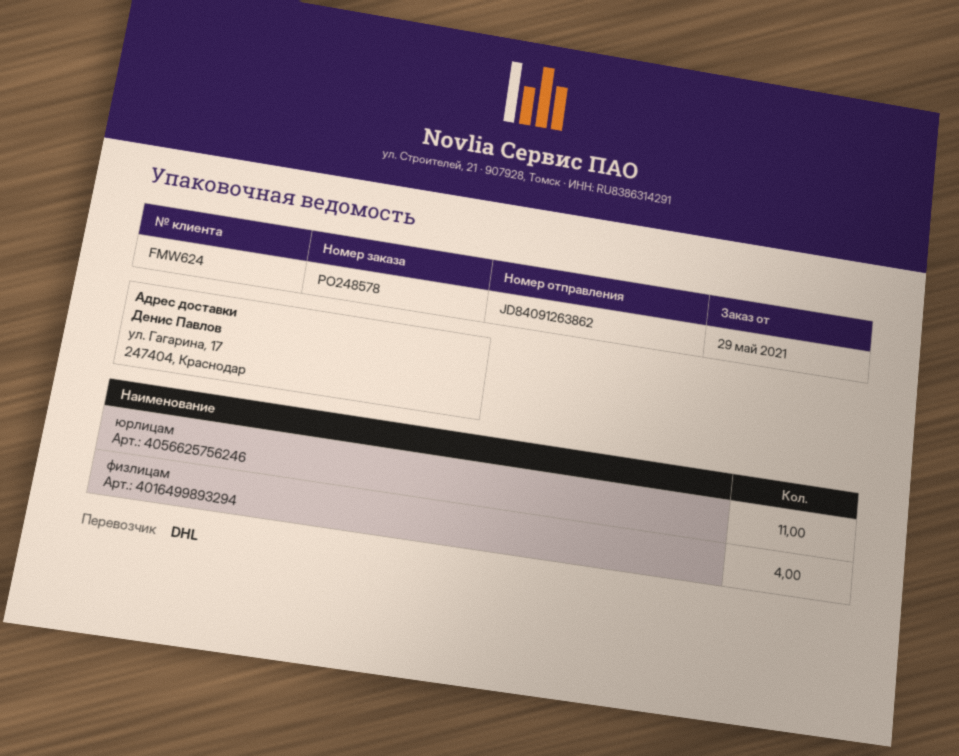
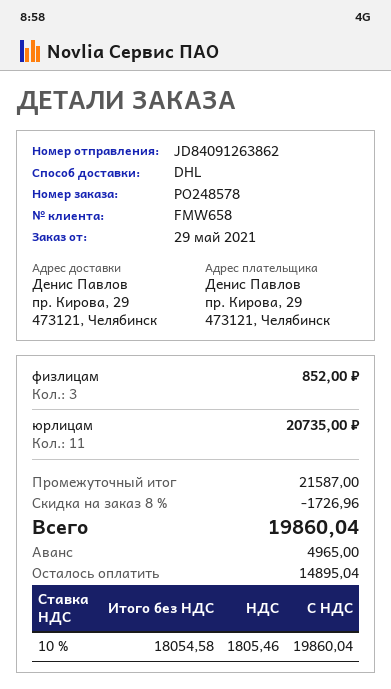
customer number: FMW624 -> FMW658
ship to: ул. Гагарина, 17, 247404, Краснодар -> пр. Кирова, 29, 473121, Челябинск
физлицам: 4 -> 3

